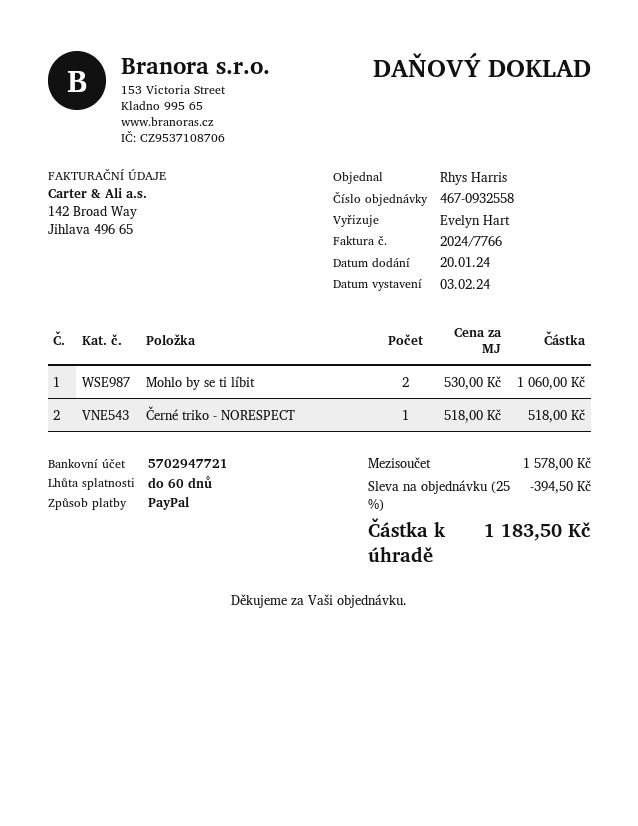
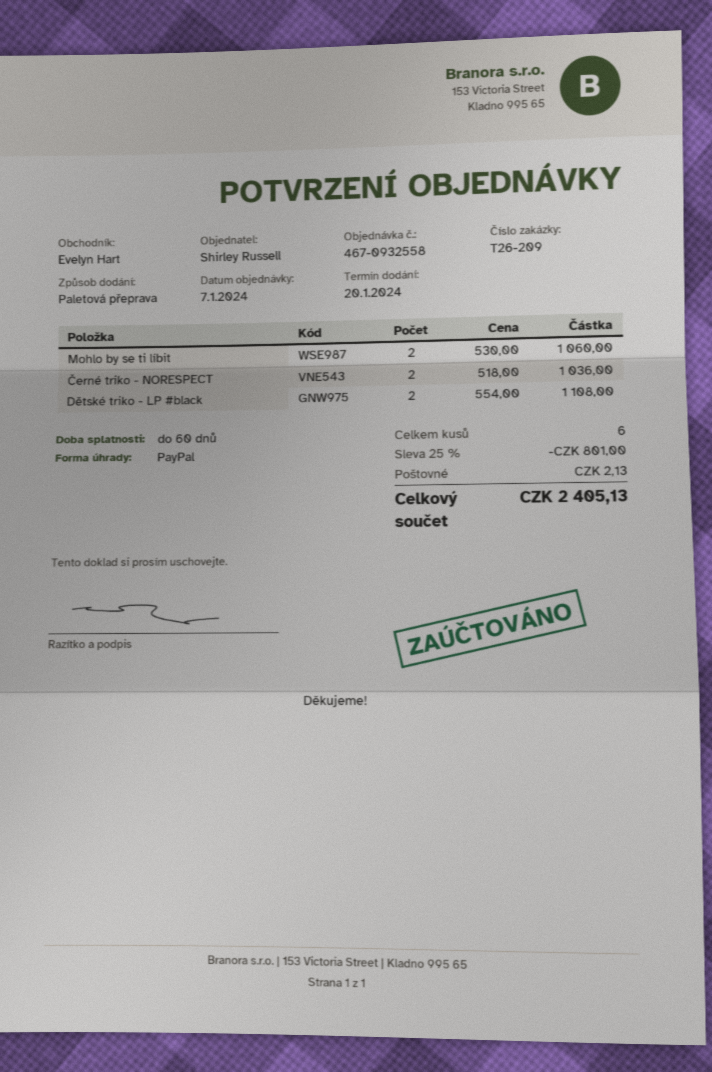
ordered by: Rhys Harris -> Shirley Russell
Černé triko - NORESPECT: 1 x 518.00 = 518.00 -> 2 x 518.00 = 1036.00
Dětské triko - LP #black: none -> 2 x 554.00 = 1108.00
discount: 25% = 394.50 -> 25% = 801.00
shipping: none -> 2.13
total: 1183.50 -> 2405.13

